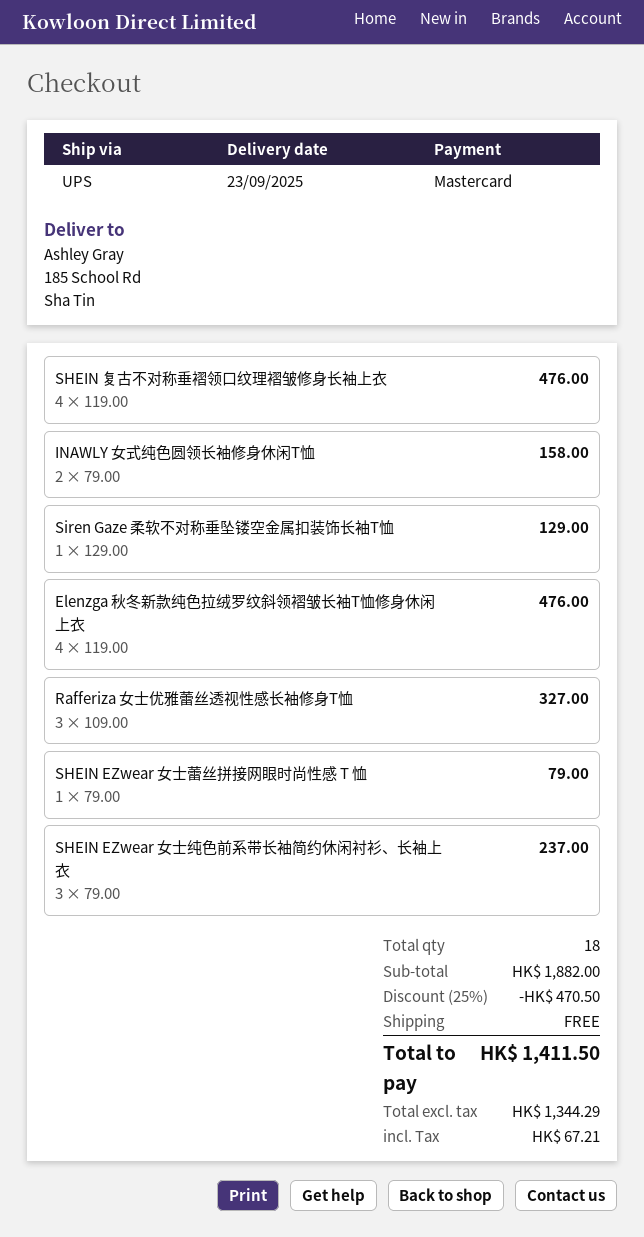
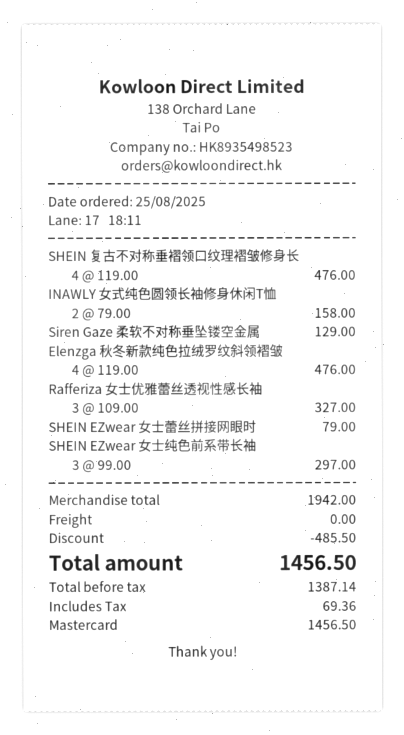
SHEIN EZwear 女士纯色前系带长袖简约休闲衬衫、长袖上衣: 3 x 79.00 = 237.00 -> 3 x 99.00 = 297.00
subtotal: 1882.00 -> 1942.00
discount: 470.50 -> 485.50
net: 1344.29 -> 1387.14
tax: 67.21 -> 69.36
total: 1411.50 -> 1456.50

